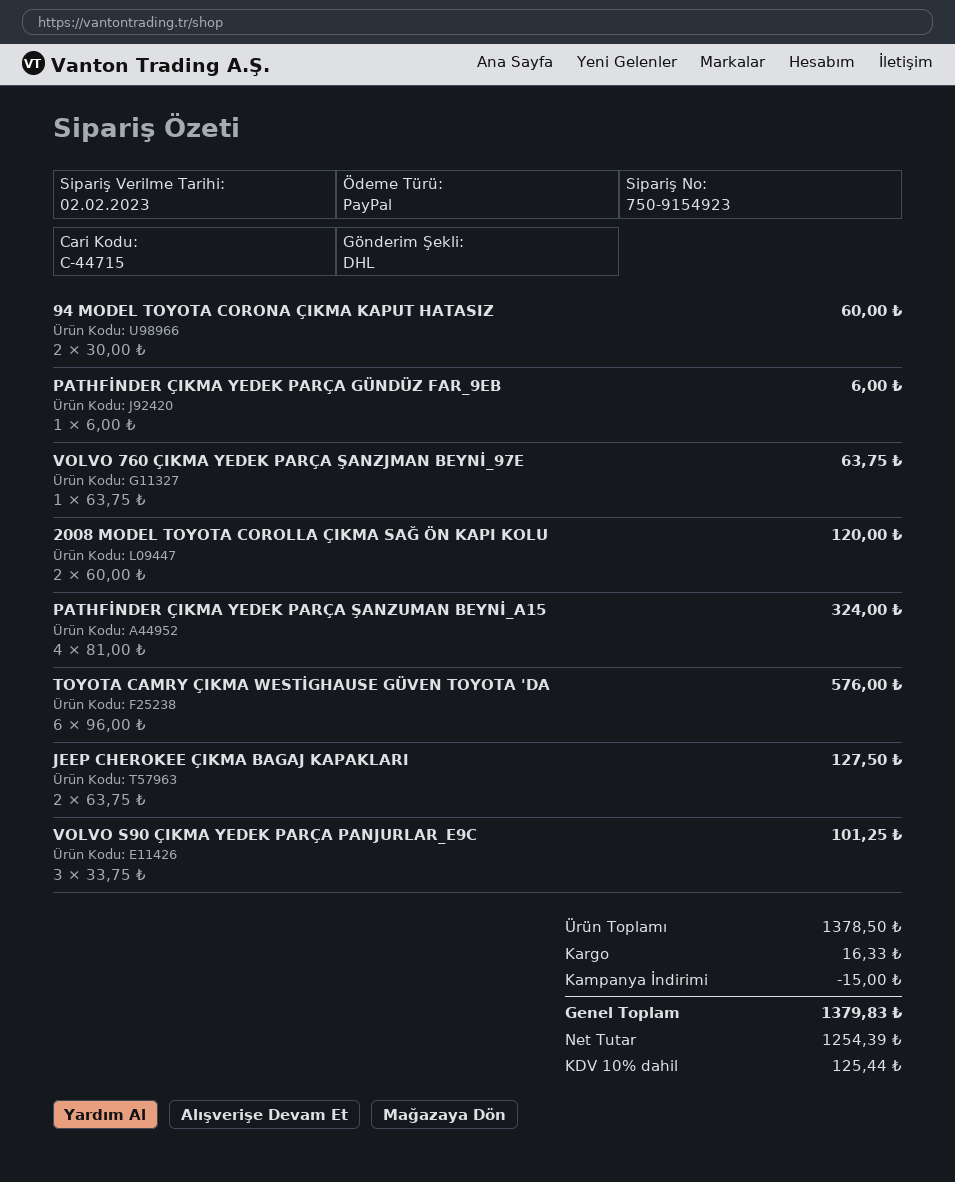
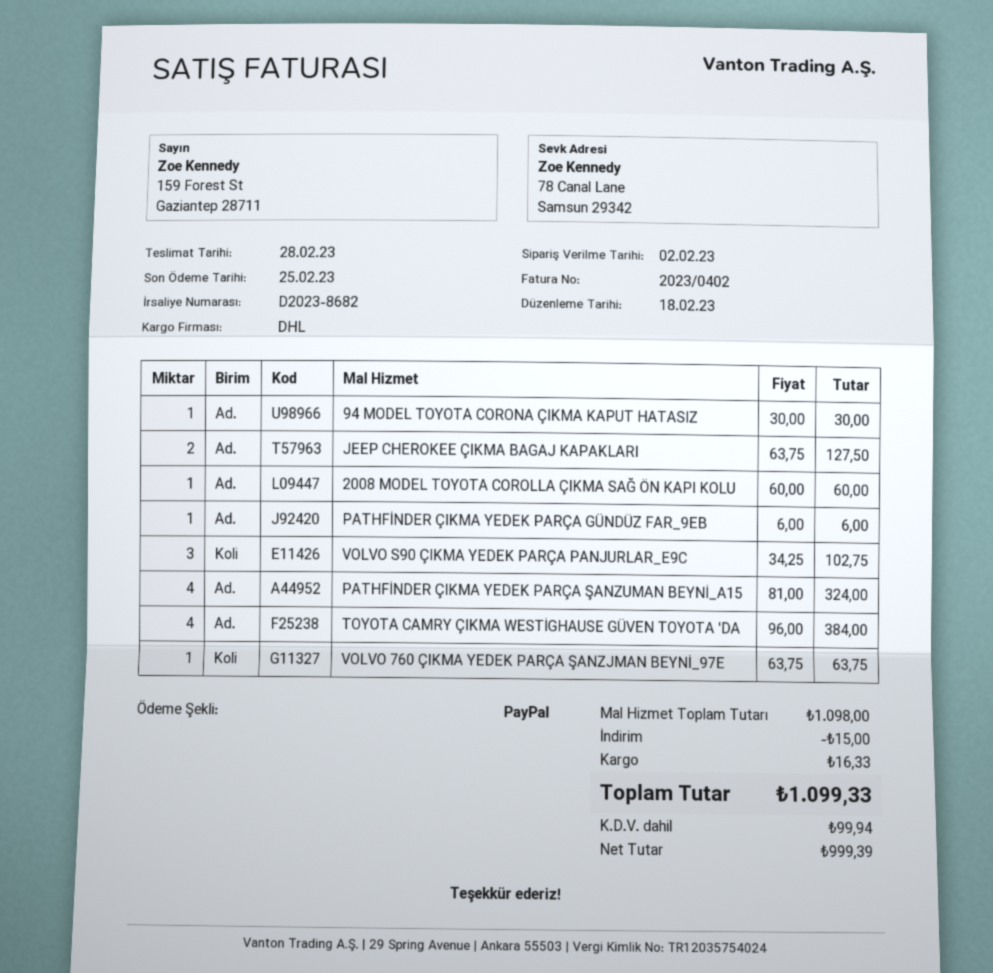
94 MODEL TOYOTA CORONA ÇIKMA KAPUT HATASIZ: 2 x 30.00 = 60.00 -> 1 x 30.00 = 30.00
2008 MODEL TOYOTA COROLLA ÇIKMA SAĞ ÖN KAPI KOLU: 2 x 60.00 = 120.00 -> 1 x 60.00 = 60.00
TOYOTA CAMRY ÇIKMA WESTİGHAUSE GÜVEN TOYOTA 'DA: 6 x 96.00 = 576.00 -> 4 x 96.00 = 384.00
VOLVO S90 ÇIKMA YEDEK PARÇA PANJURLAR_E9C: 3 x 33.75 = 101.25 -> 3 x 34.25 = 102.75
subtotal: 1378.50 -> 1098.00
net: 1254.39 -> 999.39
tax: 125.44 -> 99.94
total: 1379.83 -> 1099.33

